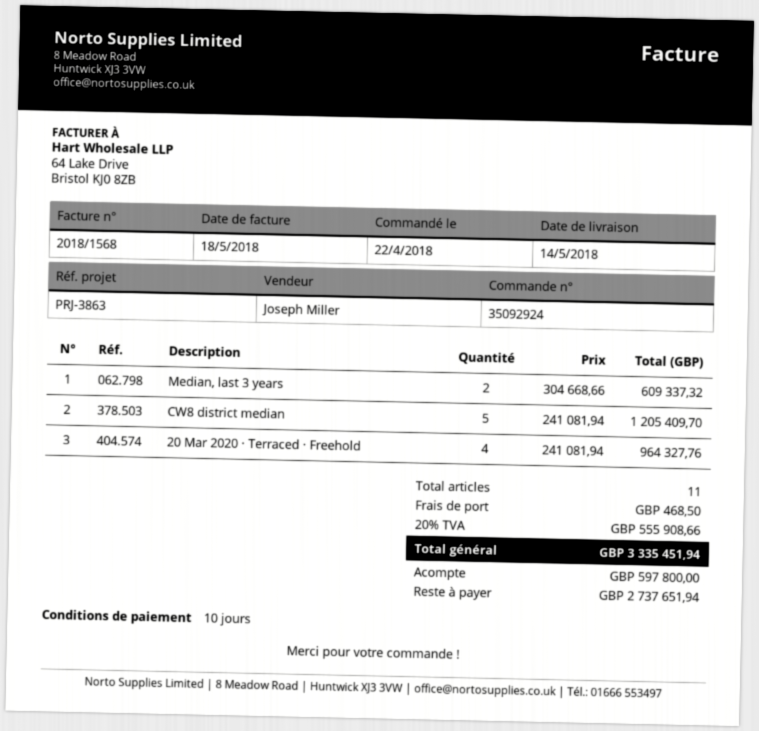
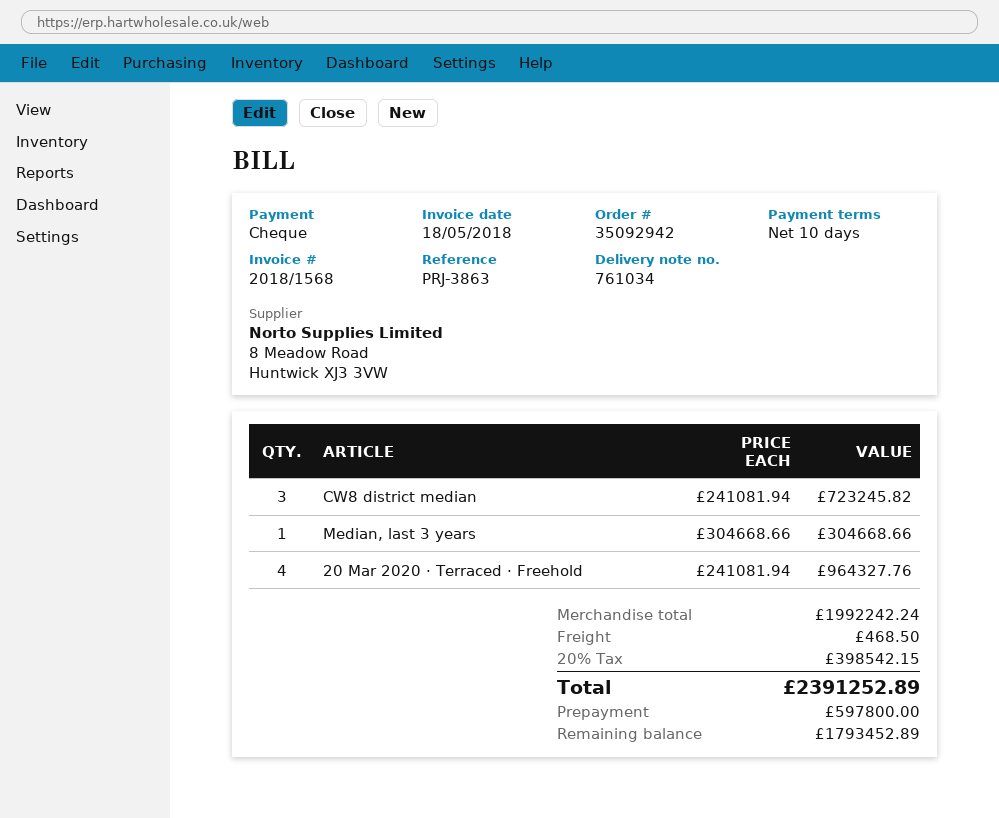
order number: 35092924 -> 35092942
Median, last 3 years: 2 x 304668.66 = 609337.32 -> 1 x 304668.66 = 304668.66
CW8 district median: 5 x 241081.94 = 1205409.70 -> 3 x 241081.94 = 723245.82
tax: 20% = 555908.66 -> 20% = 398542.15
total: 3335451.94 -> 2391252.89
balance: 2737651.94 -> 1793452.89

